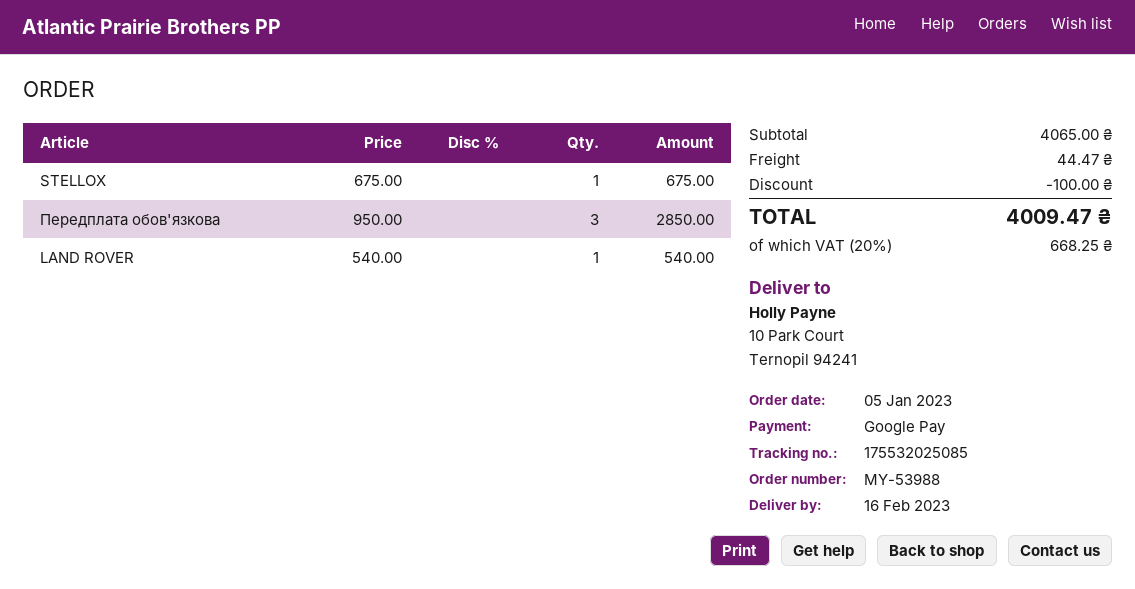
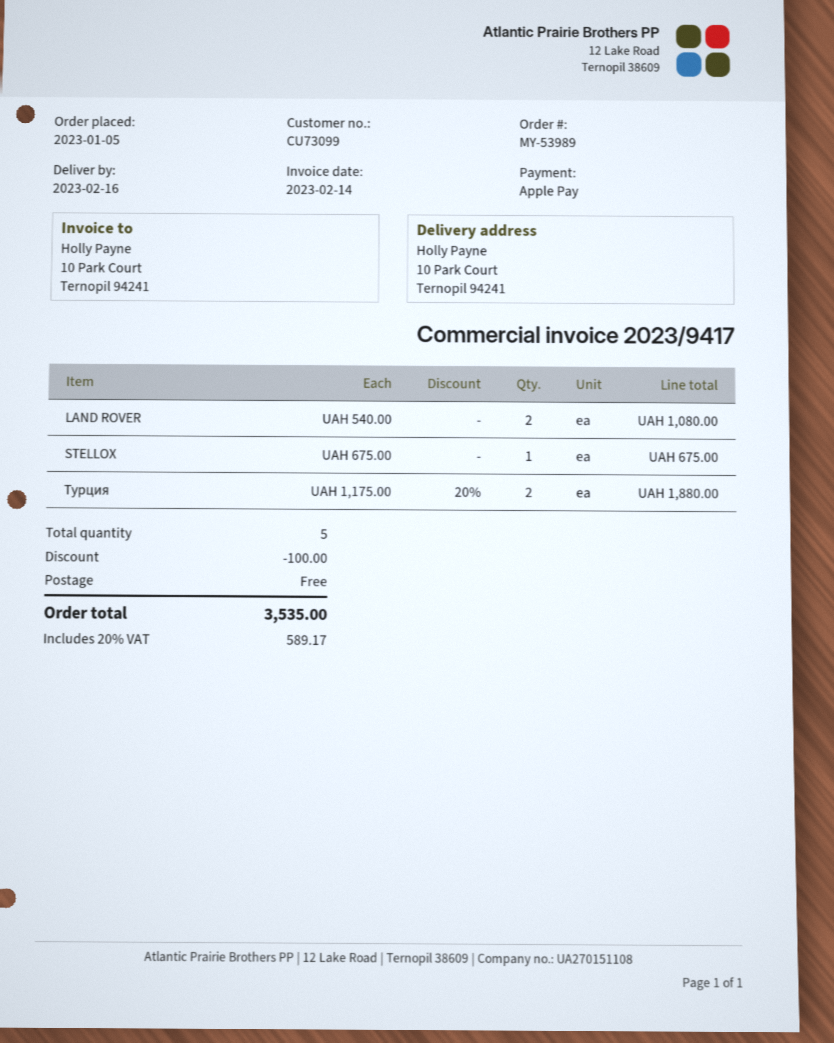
order number: MY-53988 -> MY-53989
payment method: Google Pay -> Apple Pay
Передплата обов'язкова: 3 x 950.00 = 2850.00 -> none
LAND ROVER: 1 x 540.00 = 540.00 -> 2 x 540.00 = 1080.00
Турция: none -> 2 x 1175.00 - 20% = 1880.00
shipping: 44.47 -> 0.00
tax: 20% = 668.25 -> 20% = 589.17
total: 4009.47 -> 3535.00

